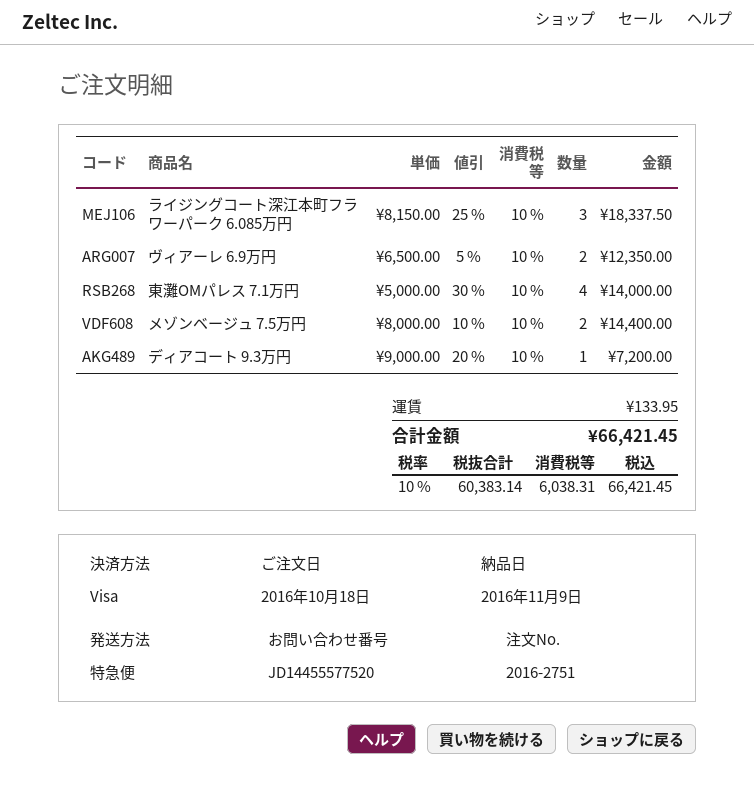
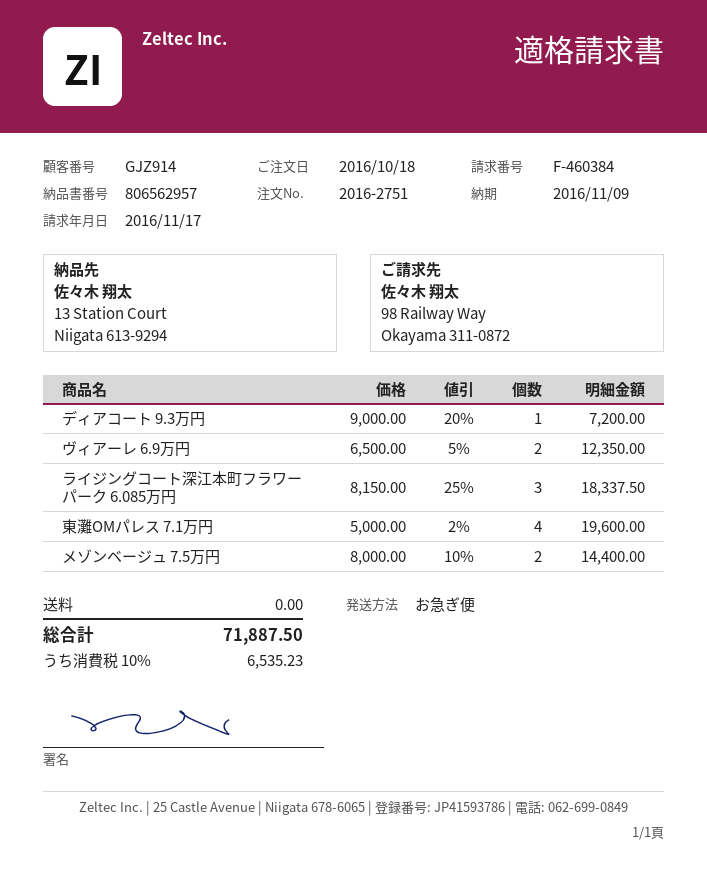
東灘OMパレス 7.1万円: 4 x 5000.00 - 30% = 14000.00 -> 4 x 5000.00 - 2% = 19600.00
shipping: 133.95 -> 0.00
tax: 10% = 6038.31 -> 10% = 6535.23
total: 66421.45 -> 71887.50

